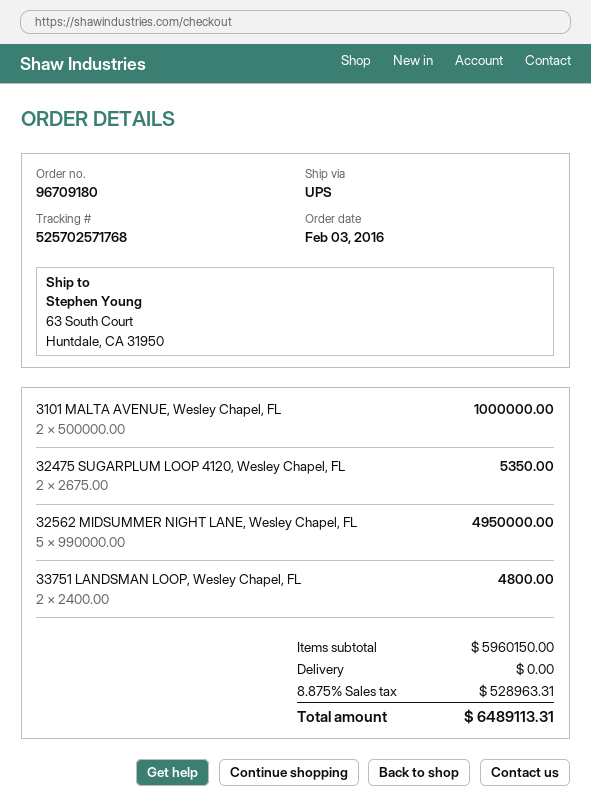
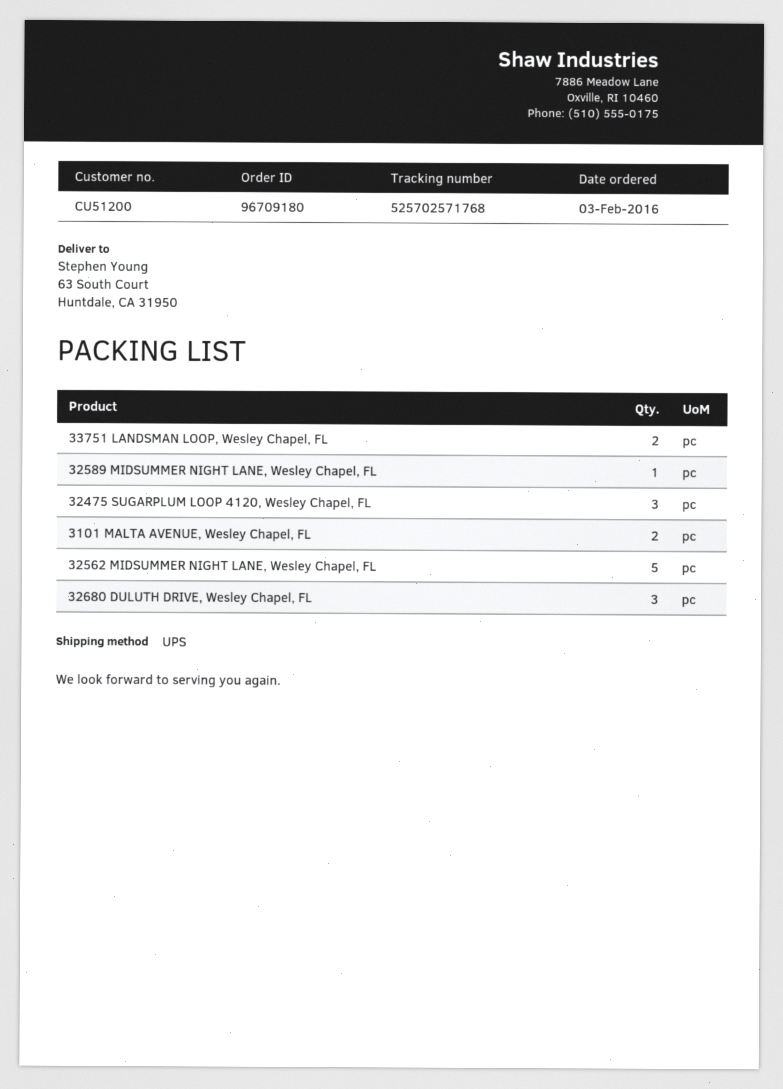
32475 SUGARPLUM LOOP 4120, Wesley Chapel, FL: 2 -> 3
32589 MIDSUMMER NIGHT LANE, Wesley Chapel, FL: none -> 1
32680 DULUTH DRIVE, Wesley Chapel, FL: none -> 3

